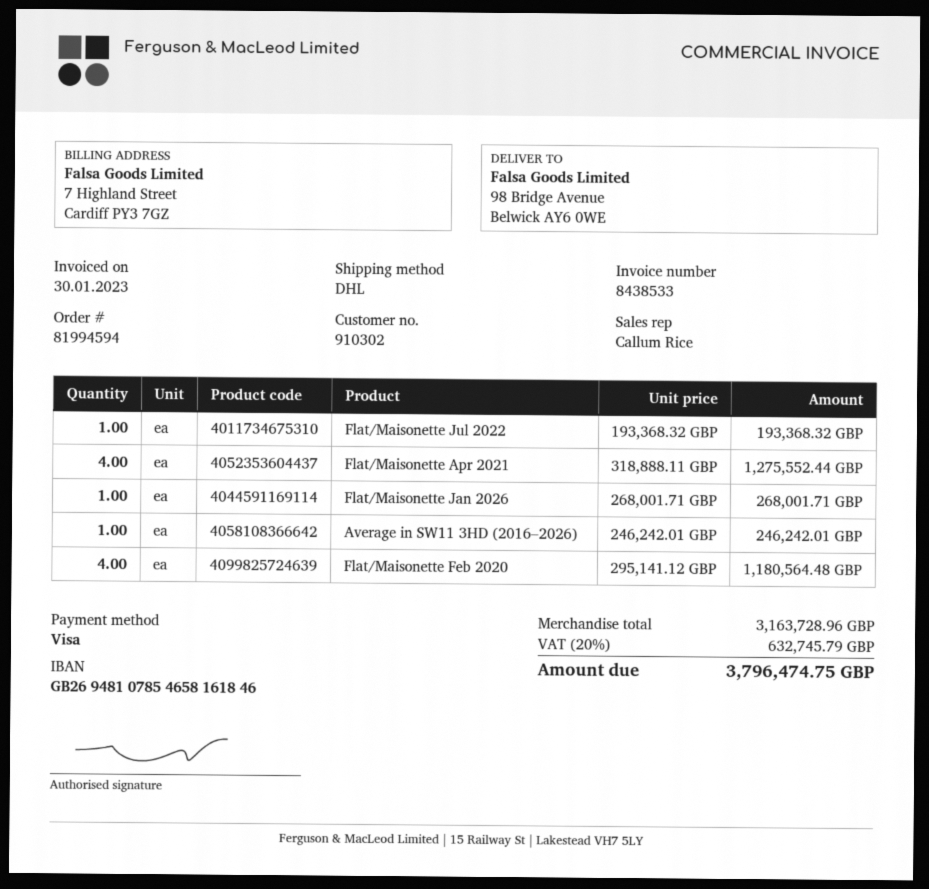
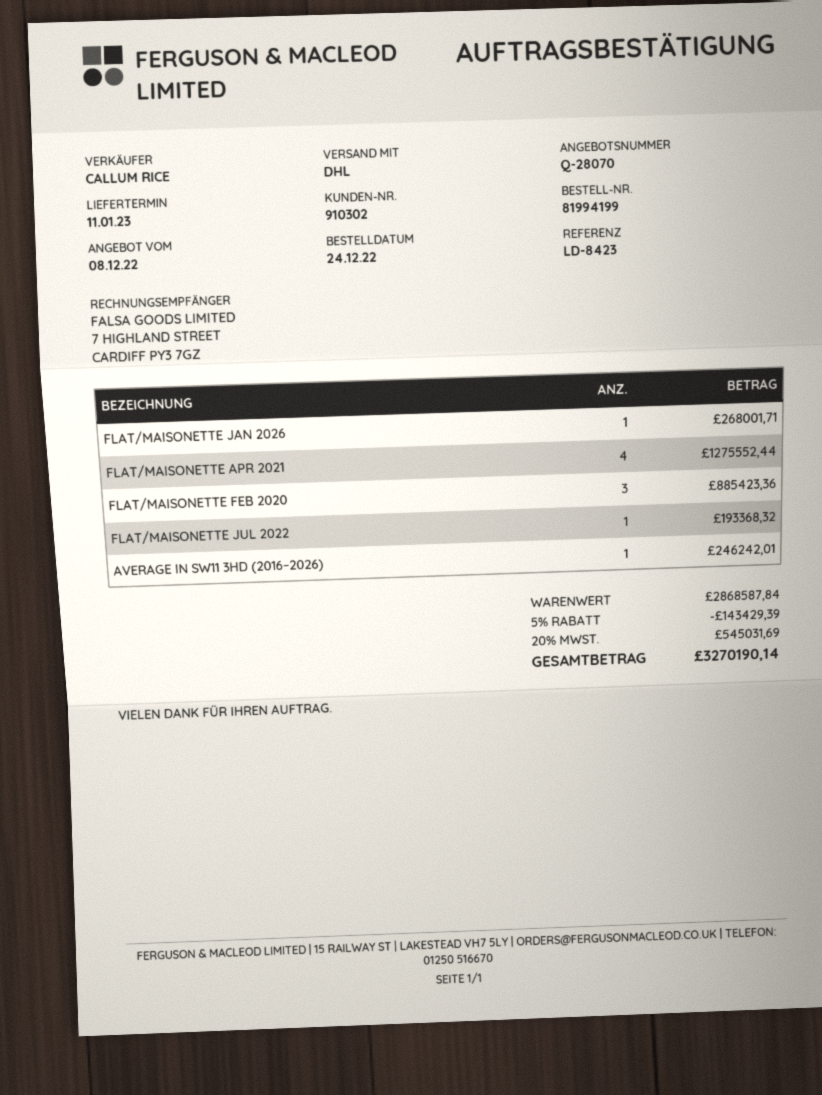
order number: 81994594 -> 81994199
Flat/Maisonette Feb 2020: 4 for 1180564.48 -> 3 for 885423.36
subtotal: 3163728.96 -> 2868587.84
discount: none -> 5% = 143429.39
tax: 20% = 632745.79 -> 20% = 545031.69
total: 3796474.75 -> 3270190.14

